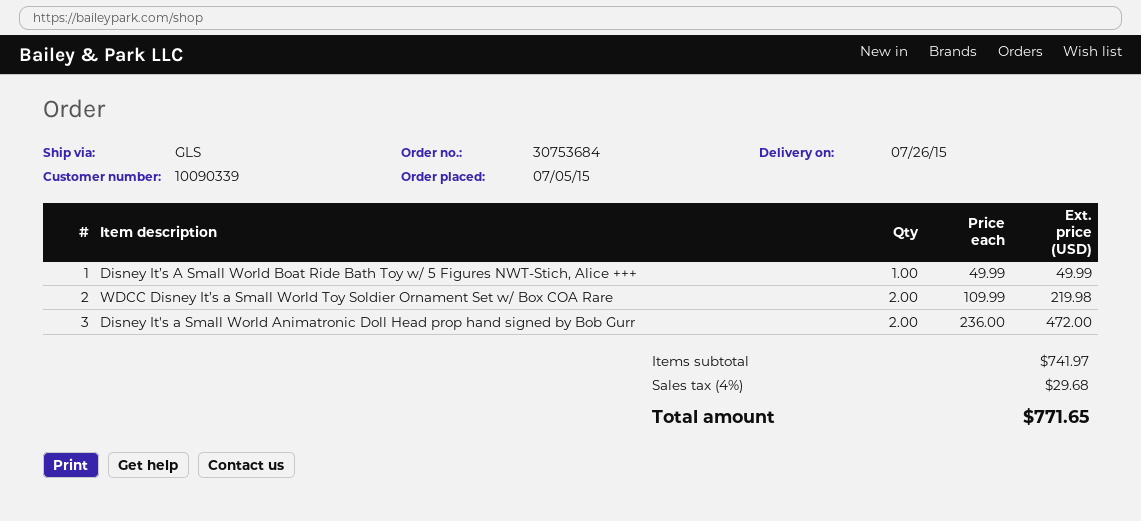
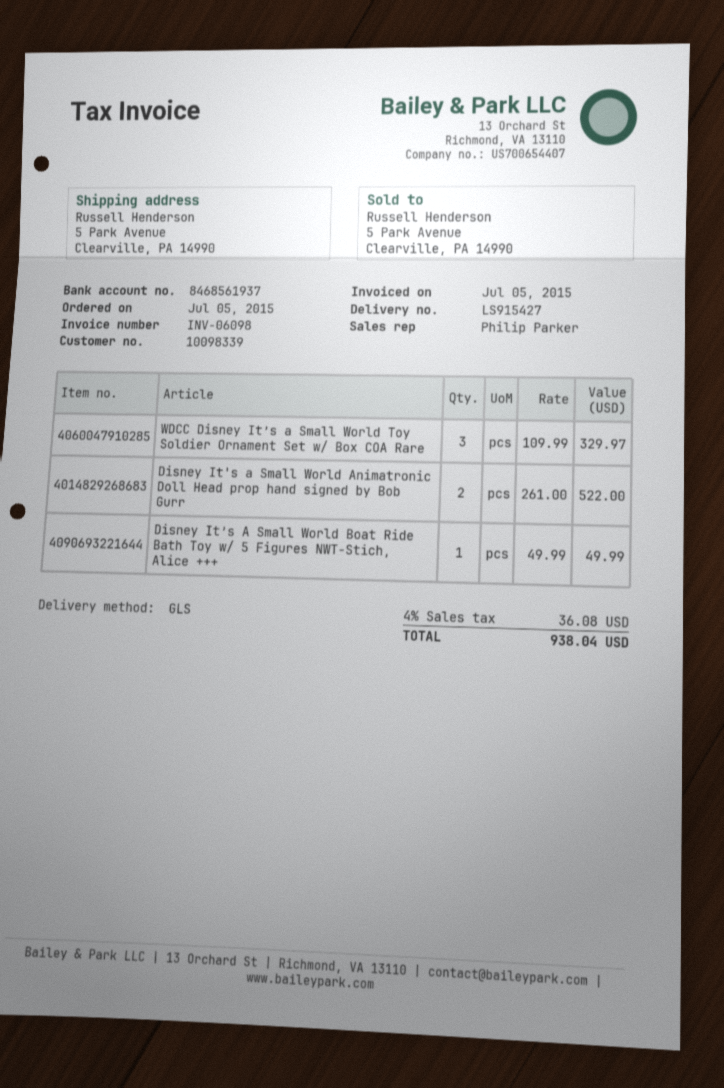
customer number: 10090339 -> 10098339
WDCC Disney It’s a Small World Toy Soldier Ornament Set w/ Box COA Rare: 2 x 109.99 = 219.98 -> 3 x 109.99 = 329.97
Disney It's a Small World Animatronic Doll Head prop hand signed by Bob Gurr: 2 x 236.00 = 472.00 -> 2 x 261.00 = 522.00
tax: 4% = 29.68 -> 4% = 36.08
total: 771.65 -> 938.04

